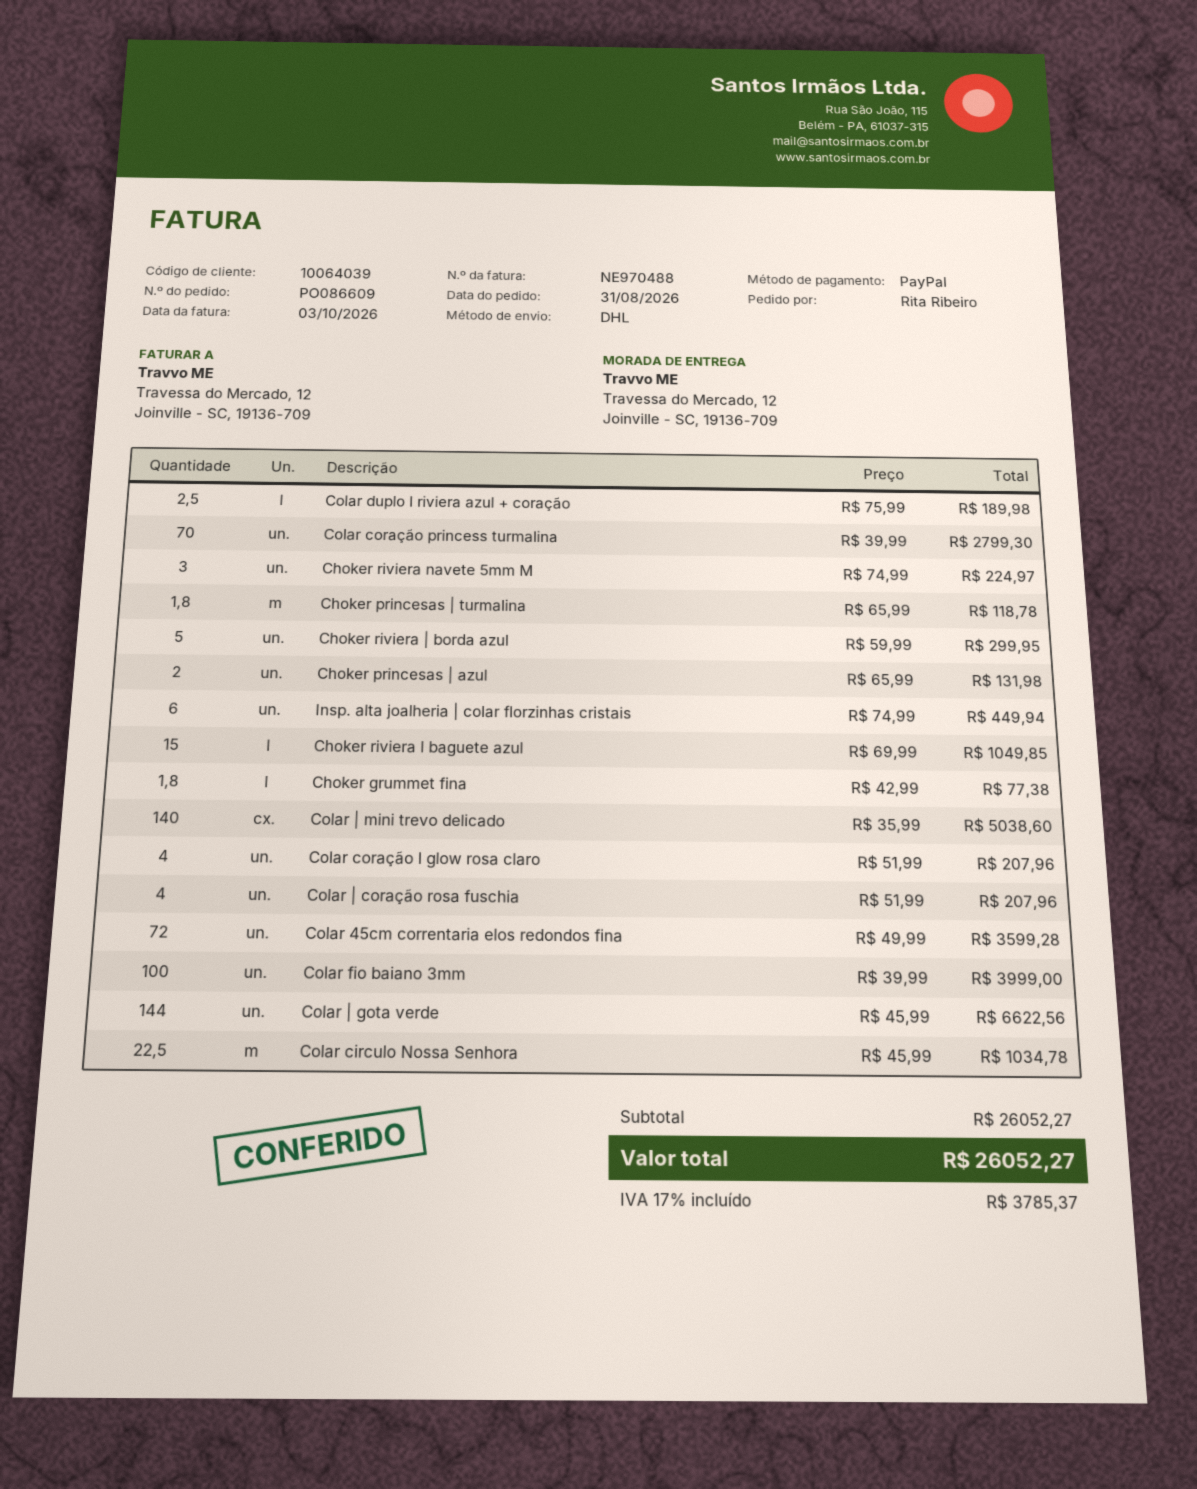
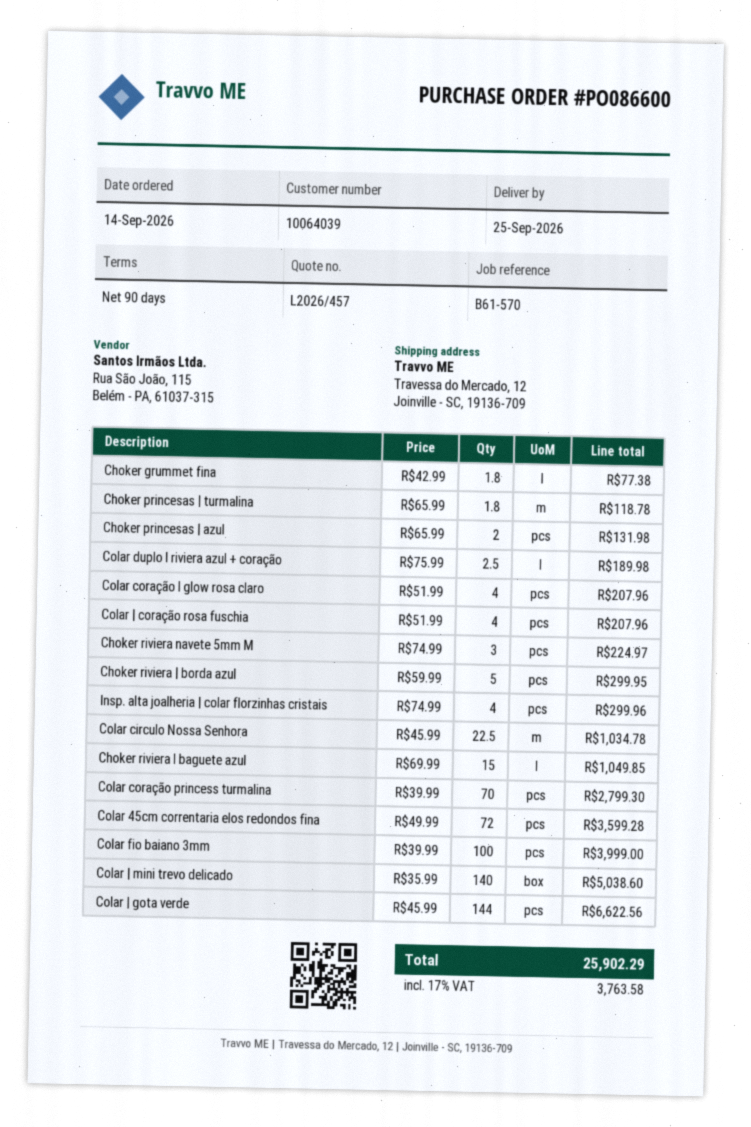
order number: PO086609 -> PO086600
order date: 2026-08-31 -> 2026-09-14
Insp. alta joalheria | colar florzinhas cristais: 6 x 74.99 = 449.94 -> 4 x 74.99 = 299.96
tax: 17% = 3785.37 -> 17% = 3763.58
total: 26052.27 -> 25902.29

